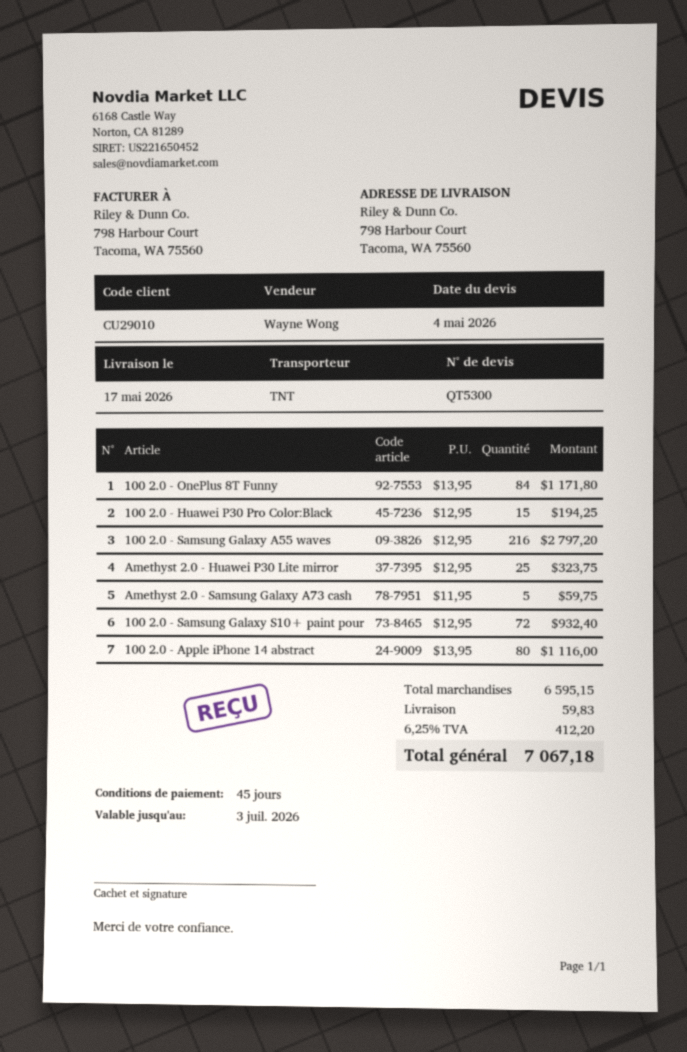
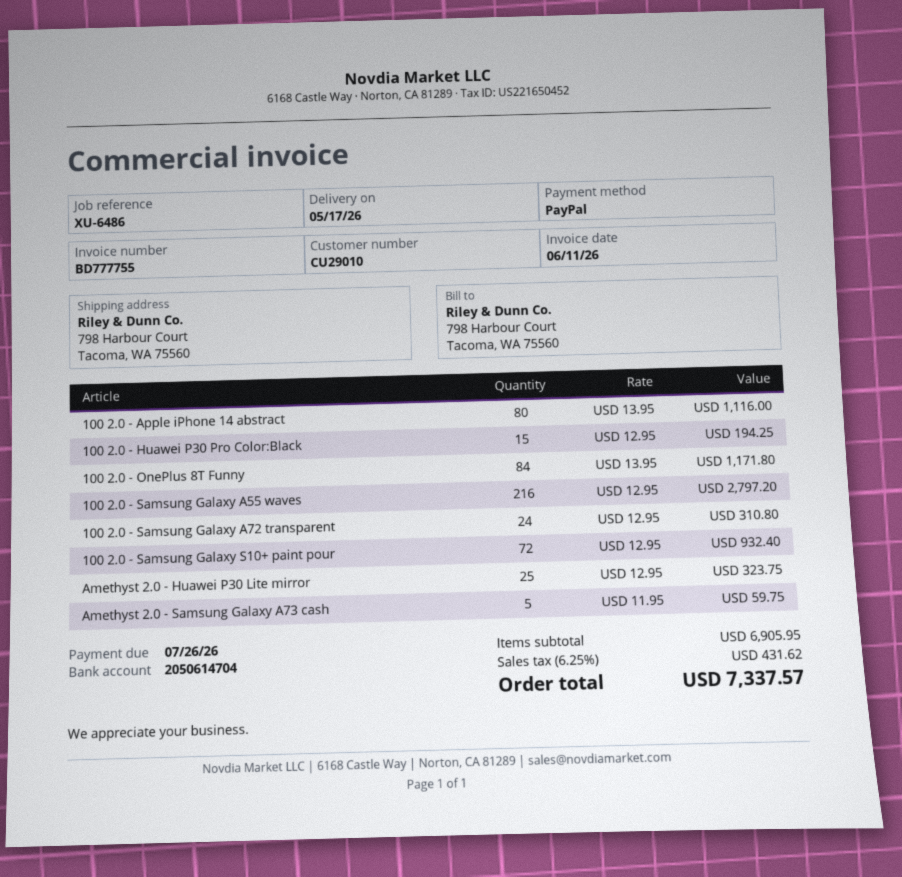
100 2.0 - Samsung Galaxy A72 transparent: none -> 24 x 12.95 = 310.80
subtotal: 6595.15 -> 6905.95
shipping: 59.83 -> none
tax: 6.25% = 412.20 -> 6.25% = 431.62
total: 7067.18 -> 7337.57

